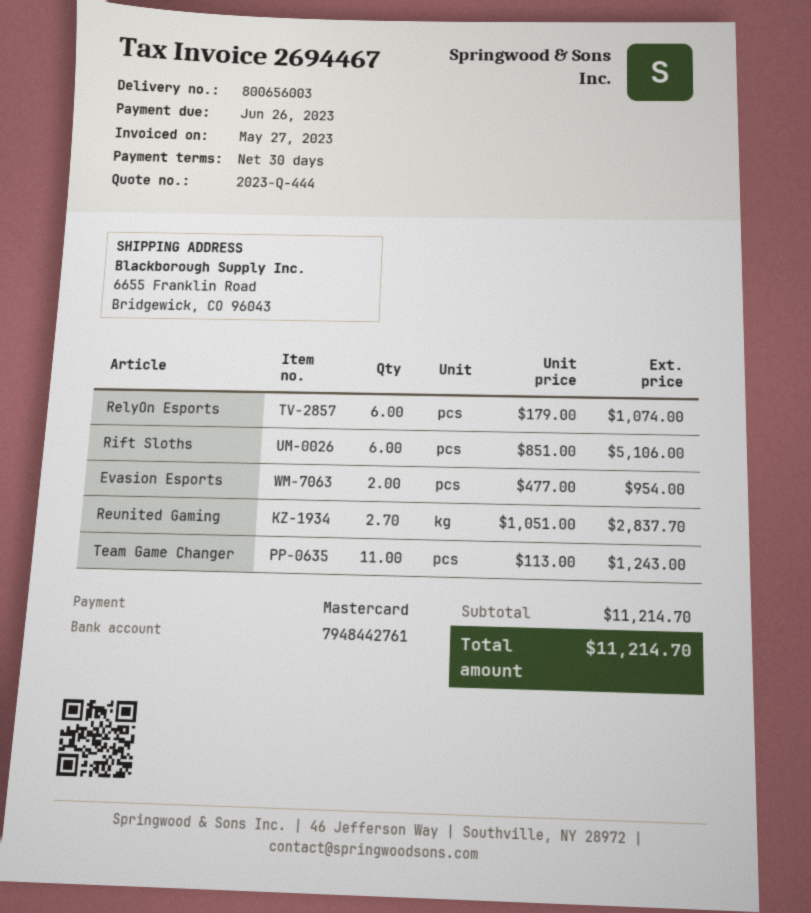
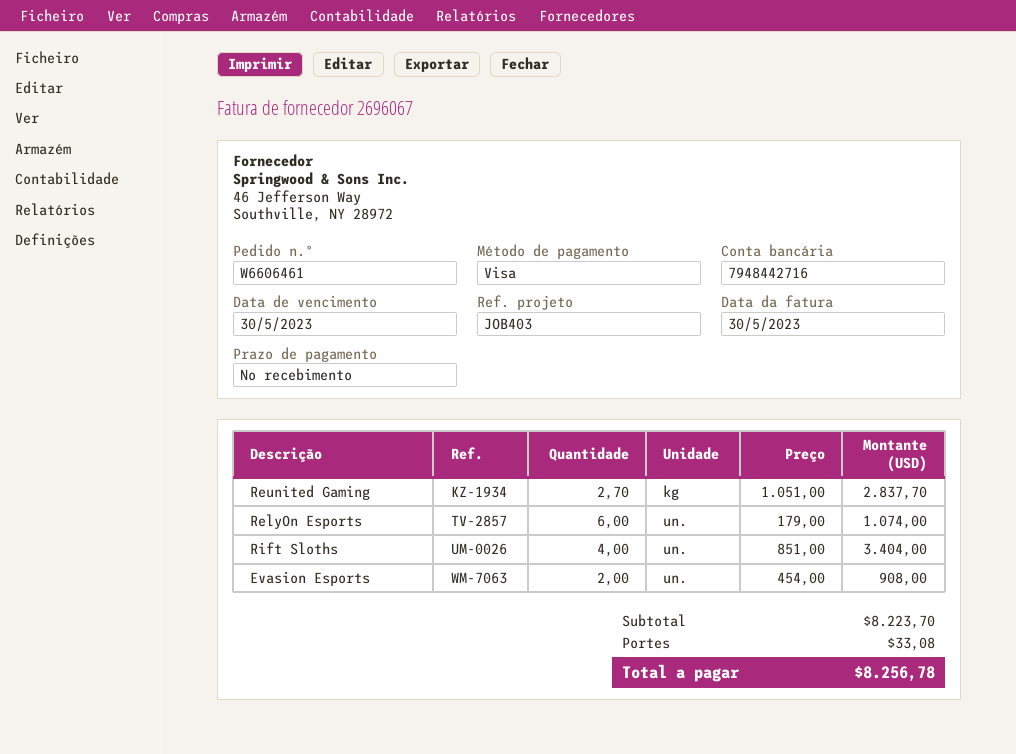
invoice number: 2694467 -> 2696067
invoice date: 2023-05-27 -> 2023-05-30
payment terms: 30 days -> on receipt
due date: 2023-06-26 -> 2023-05-30
payment method: Mastercard -> Visa
bank account: 7948442761 -> 7948442716
Rift Sloths: 6 x 851.00 = 5106.00 -> 4 x 851.00 = 3404.00
Evasion Esports: 2 x 477.00 = 954.00 -> 2 x 454.00 = 908.00
Team Game Changer: 11 x 113.00 = 1243.00 -> none
subtotal: 11214.70 -> 8223.70
shipping: none -> 33.08
total: 11214.70 -> 8256.78

